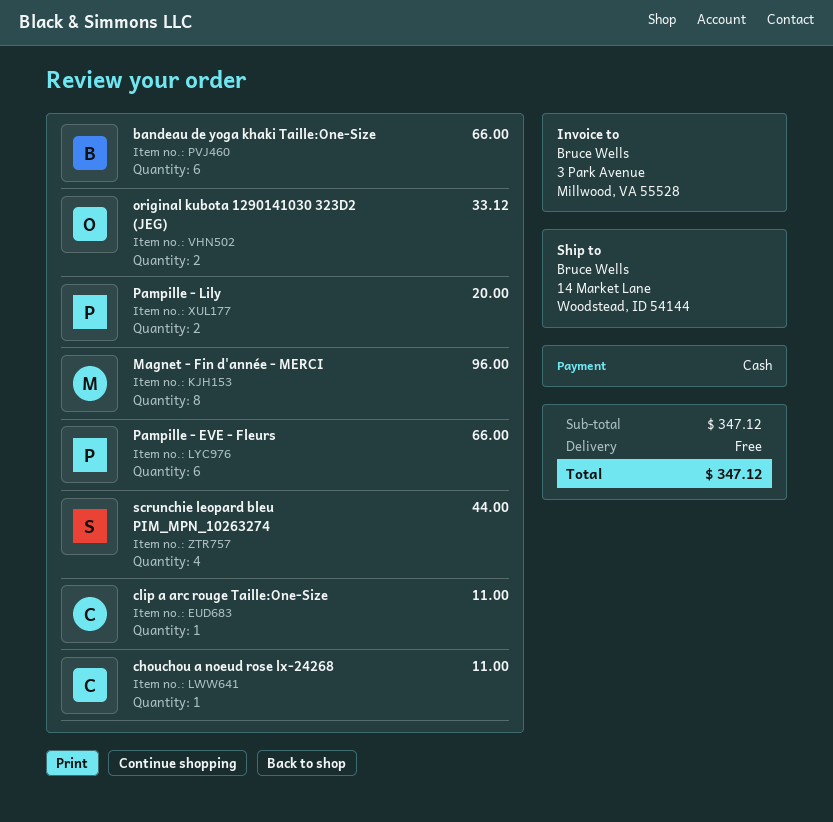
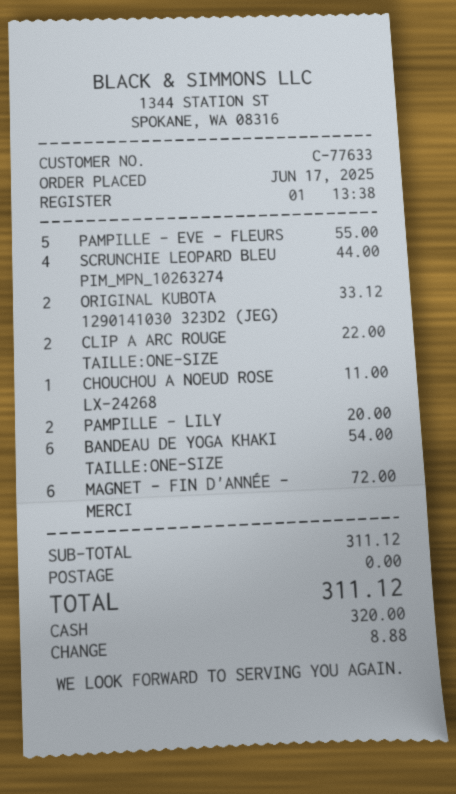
bandeau de yoga khaki Taille:One-Size: 6 for 66.00 -> 6 for 54.00
Magnet - Fin d'année - MERCI: 8 for 96.00 -> 6 for 72.00
Pampille - EVE - Fleurs: 6 for 66.00 -> 5 for 55.00
clip a arc rouge Taille:One-Size: 1 for 11.00 -> 2 for 22.00
subtotal: 347.12 -> 311.12
total: 347.12 -> 311.12

